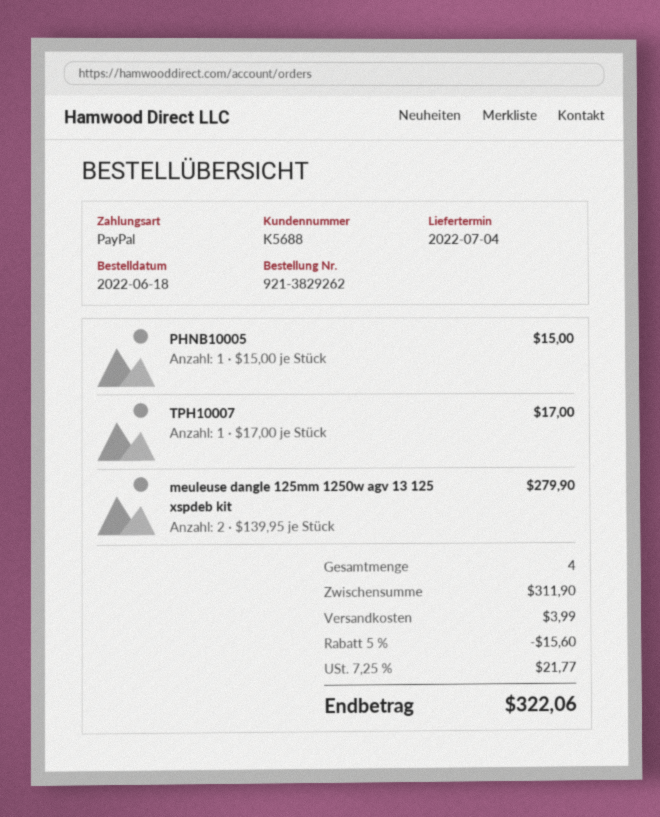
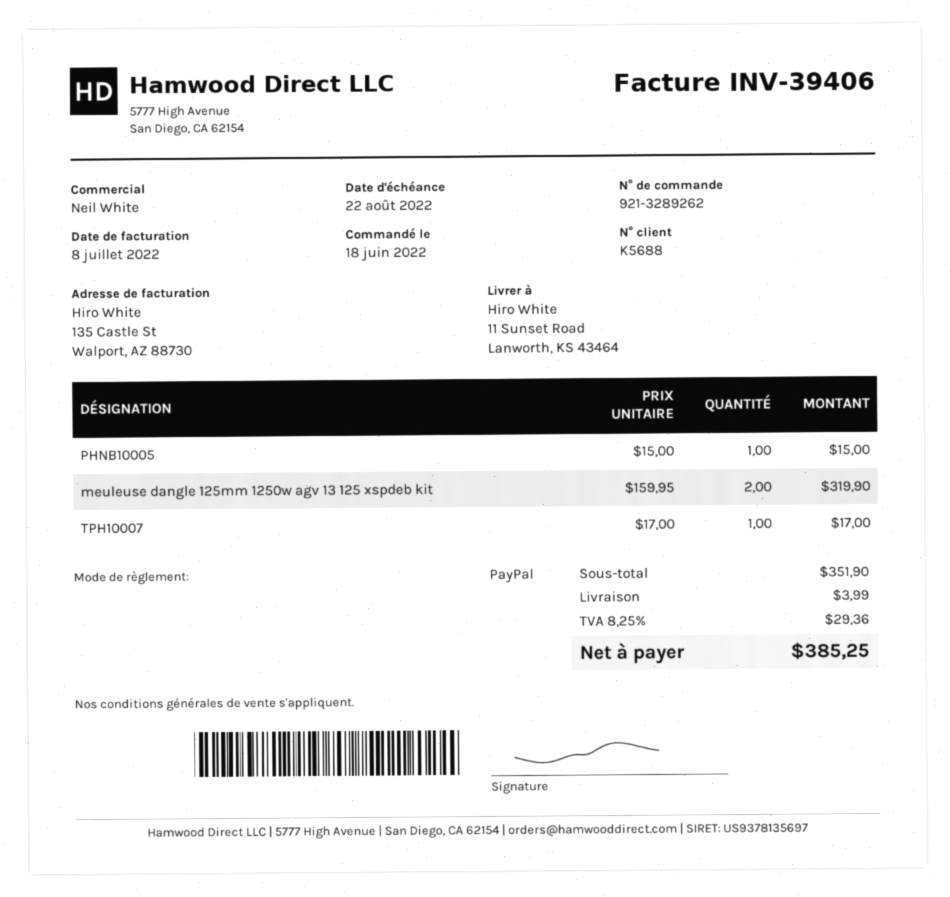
order number: 921-3829262 -> 921-3289262
meuleuse dangle 125mm 1250w agv 13 125 xspdeb kit: 2 x 139.95 = 279.90 -> 2 x 159.95 = 319.90
subtotal: 311.90 -> 351.90
discount: 5% = 15.60 -> none
tax: 7.25% = 21.77 -> 8.25% = 29.36
total: 322.06 -> 385.25

